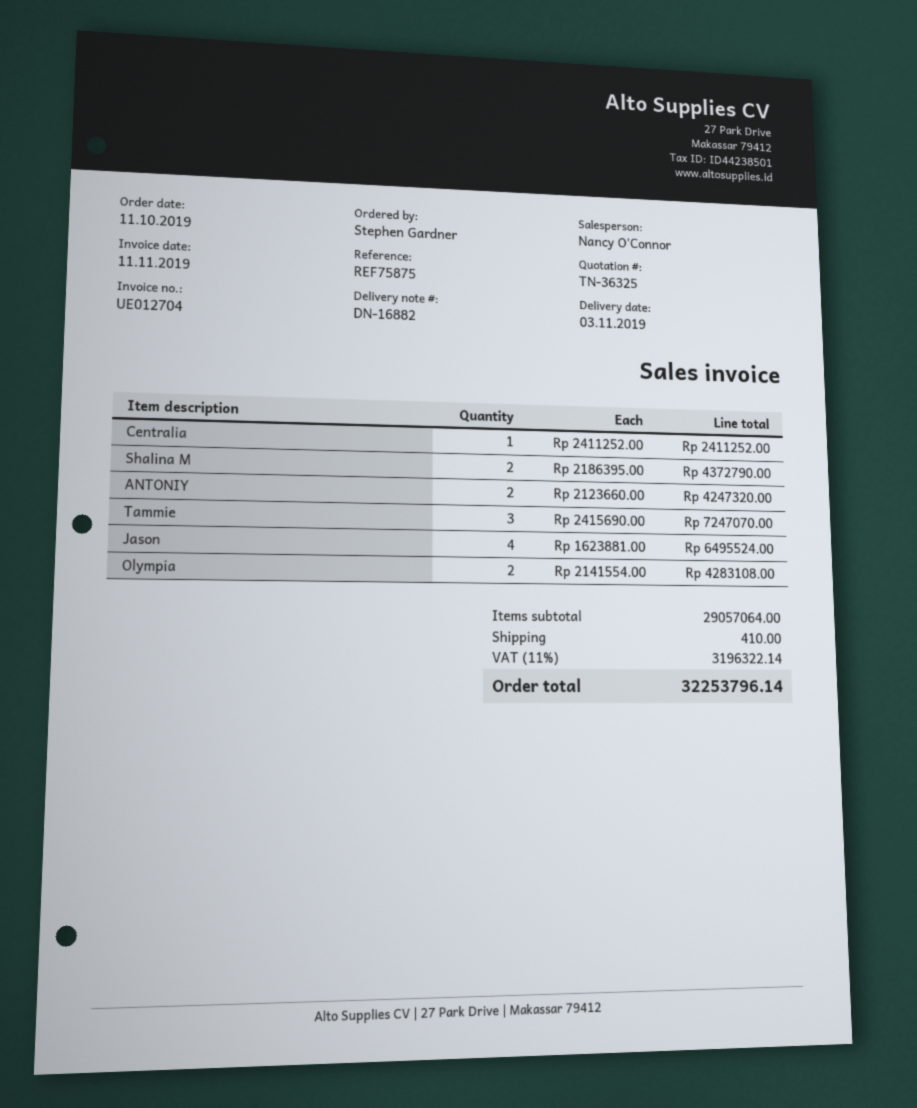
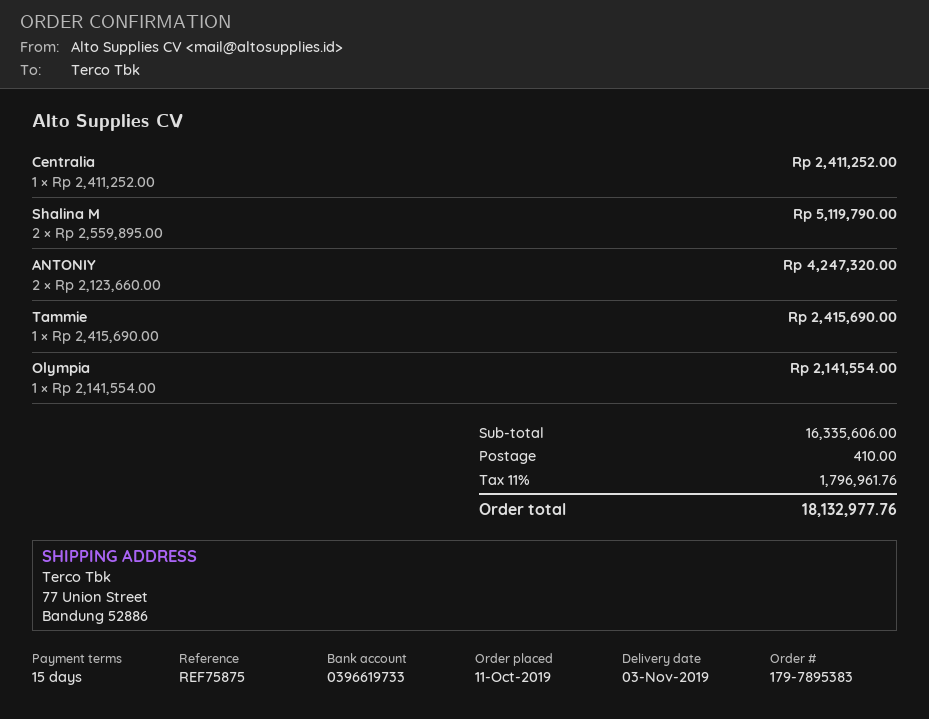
Shalina M: 2 x 2186395.00 = 4372790.00 -> 2 x 2559895.00 = 5119790.00
Tammie: 3 x 2415690.00 = 7247070.00 -> 1 x 2415690.00 = 2415690.00
Jason: 4 x 1623881.00 = 6495524.00 -> none
Olympia: 2 x 2141554.00 = 4283108.00 -> 1 x 2141554.00 = 2141554.00
subtotal: 29057064.00 -> 16335606.00
tax: 11% = 3196322.14 -> 11% = 1796961.76
total: 32253796.14 -> 18132977.76

